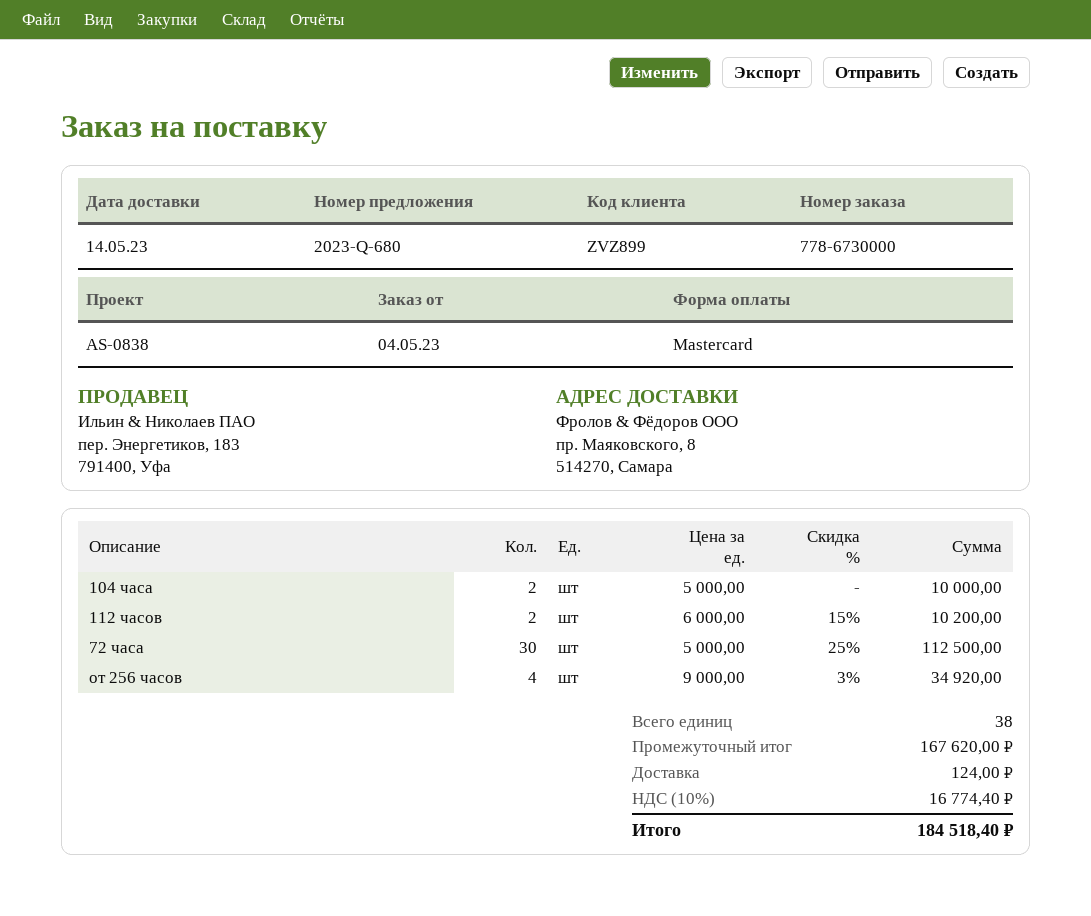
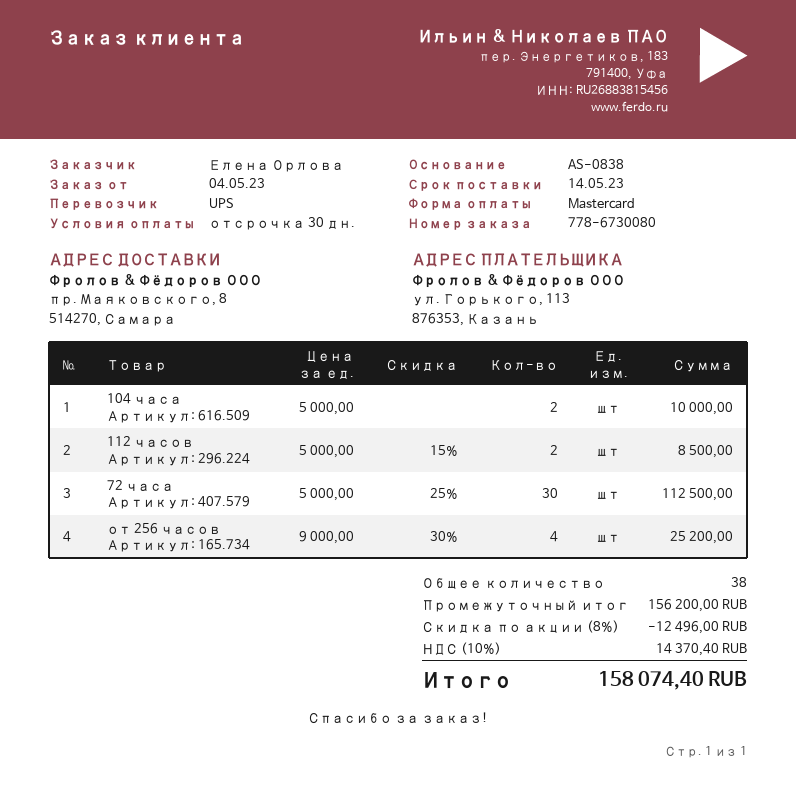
order number: 778-6730000 -> 778-6730080
112 часов: 2 x 6000.00 - 15% = 10200.00 -> 2 x 5000.00 - 15% = 8500.00
от 256 часов: 4 x 9000.00 - 3% = 34920.00 -> 4 x 9000.00 - 30% = 25200.00
subtotal: 167620.00 -> 156200.00
discount: none -> 8% = 12496.00
shipping: 124.00 -> none
tax: 10% = 16774.40 -> 10% = 14370.40
total: 184518.40 -> 158074.40

